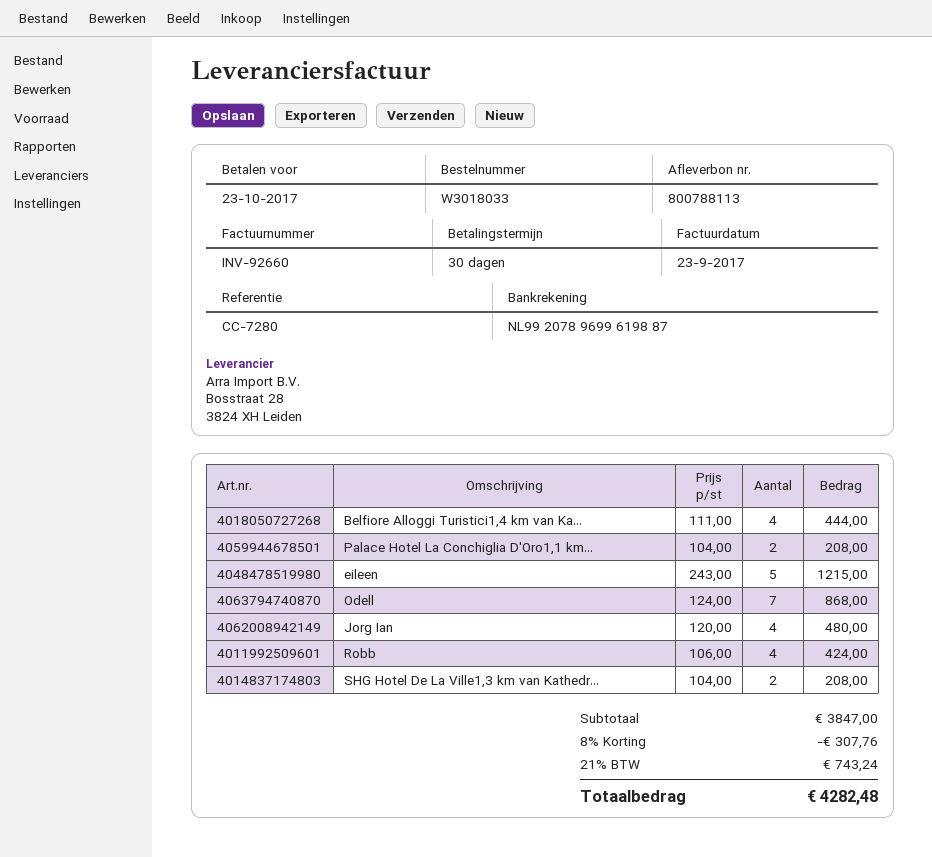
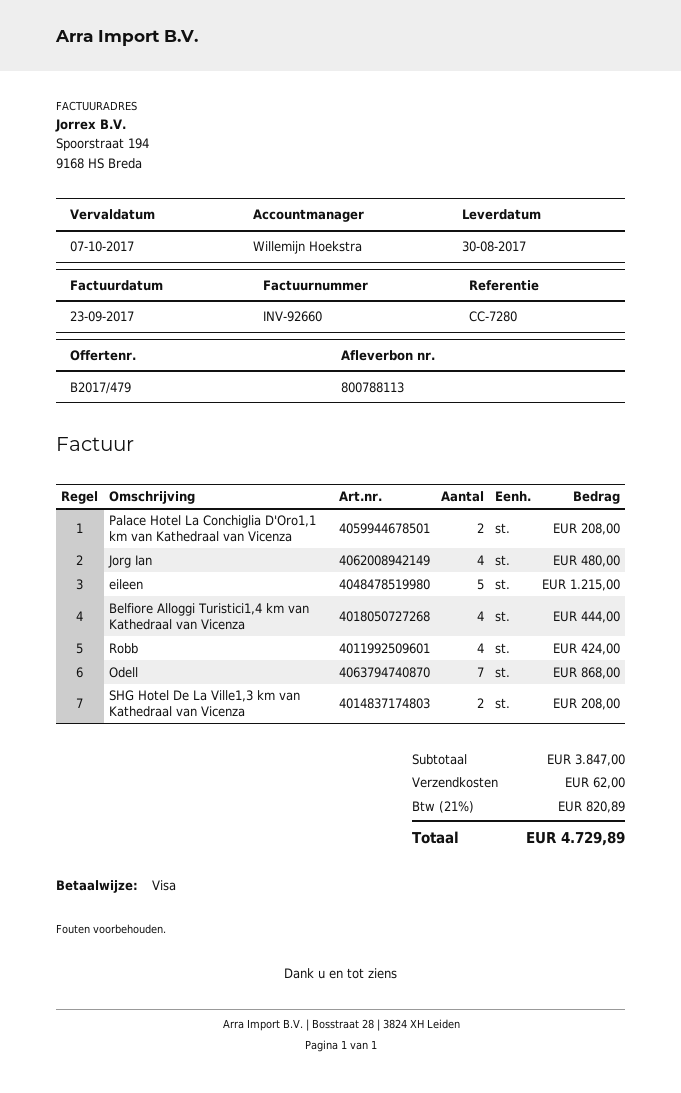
due date: 2017-10-23 -> 2017-10-07
discount: 8% = 307.76 -> none
shipping: none -> 62.00
tax: 21% = 743.24 -> 21% = 820.89
total: 4282.48 -> 4729.89

